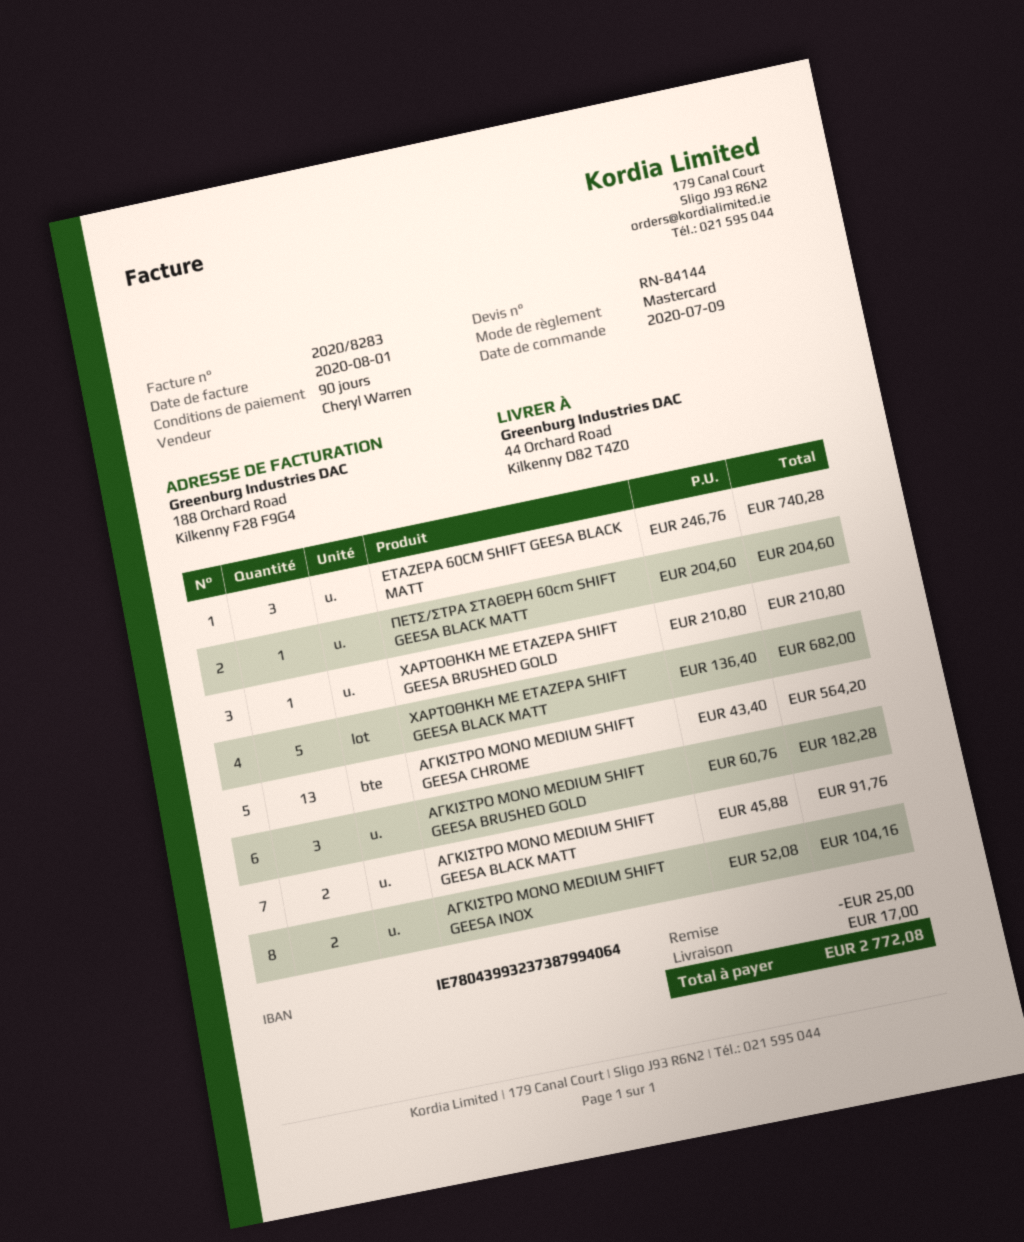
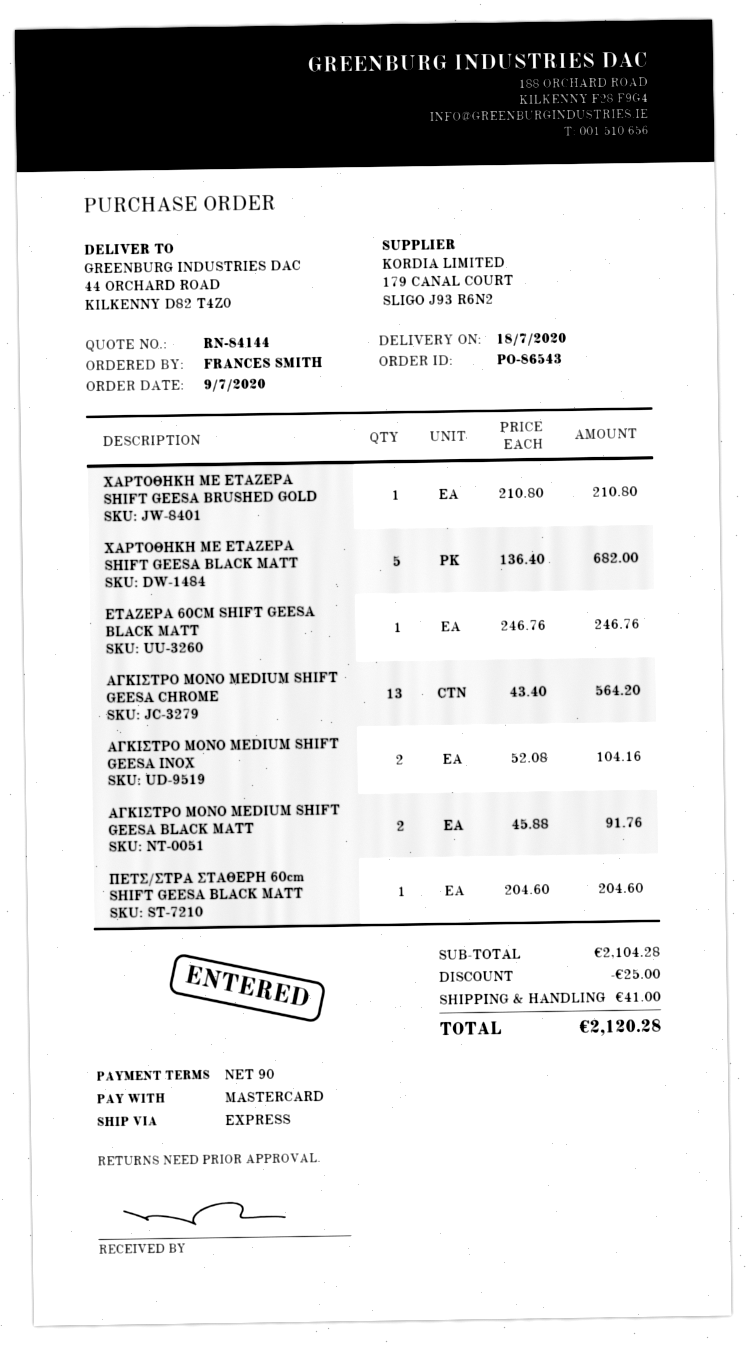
ΕΤΑΖΕΡΑ 60CM SHIFT GEESA BLACK MATT: 3 x 246.76 = 740.28 -> 1 x 246.76 = 246.76
ΑΓΚΙΣΤΡΟ ΜΟΝΟ MEDIUM SHIFT GEESA BRUSHED GOLD: 3 x 60.76 = 182.28 -> none
shipping: 17.00 -> 41.00
total: 2772.08 -> 2120.28

